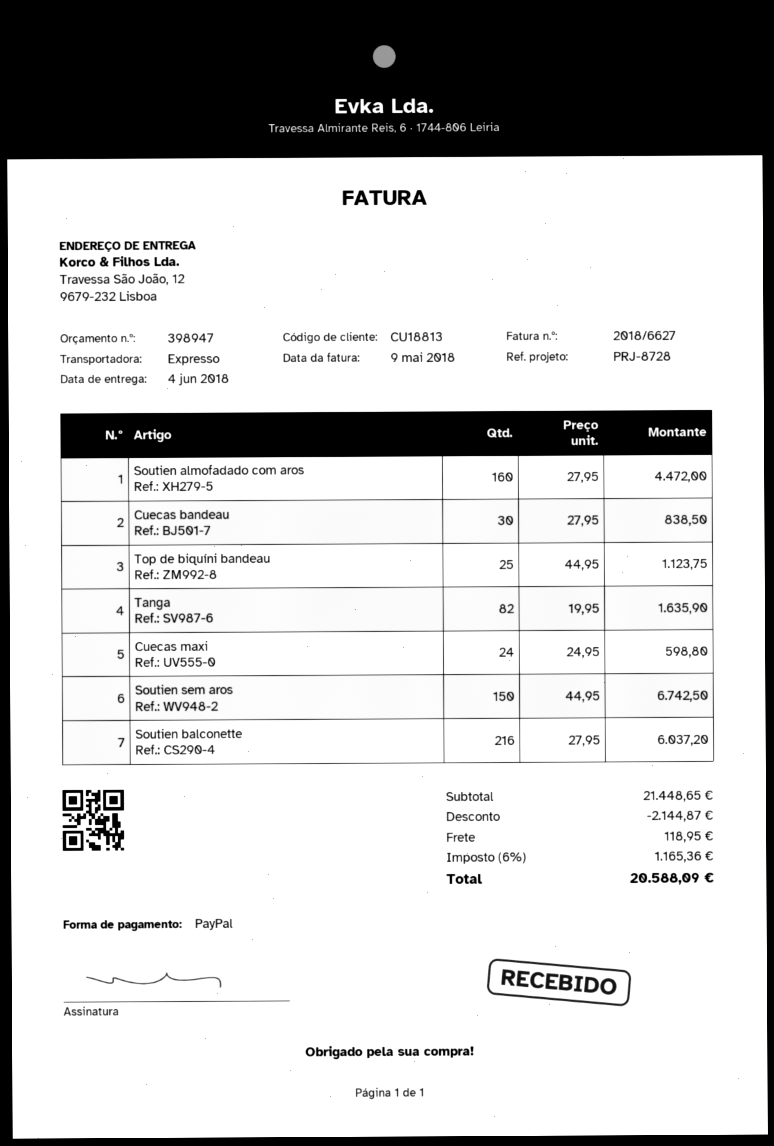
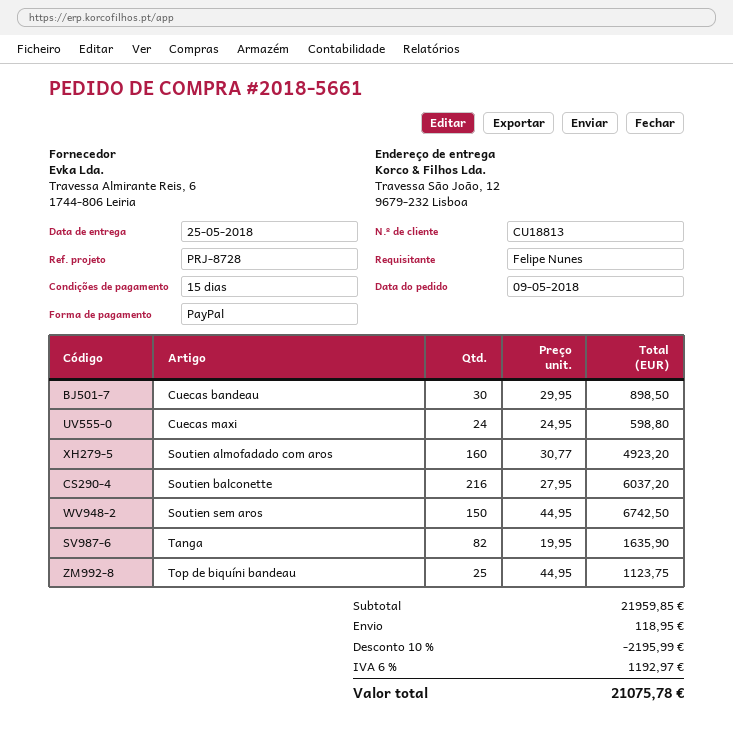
delivery date: 2018-06-04 -> 2018-05-25
Soutien almofadado com aros: 160 x 27.95 = 4472.00 -> 160 x 30.77 = 4923.20
Cuecas bandeau: 30 x 27.95 = 838.50 -> 30 x 29.95 = 898.50
subtotal: 21448.65 -> 21959.85
discount: 2144.87 -> 2195.99
tax: 6% = 1165.36 -> 6% = 1192.97
total: 20588.09 -> 21075.78

